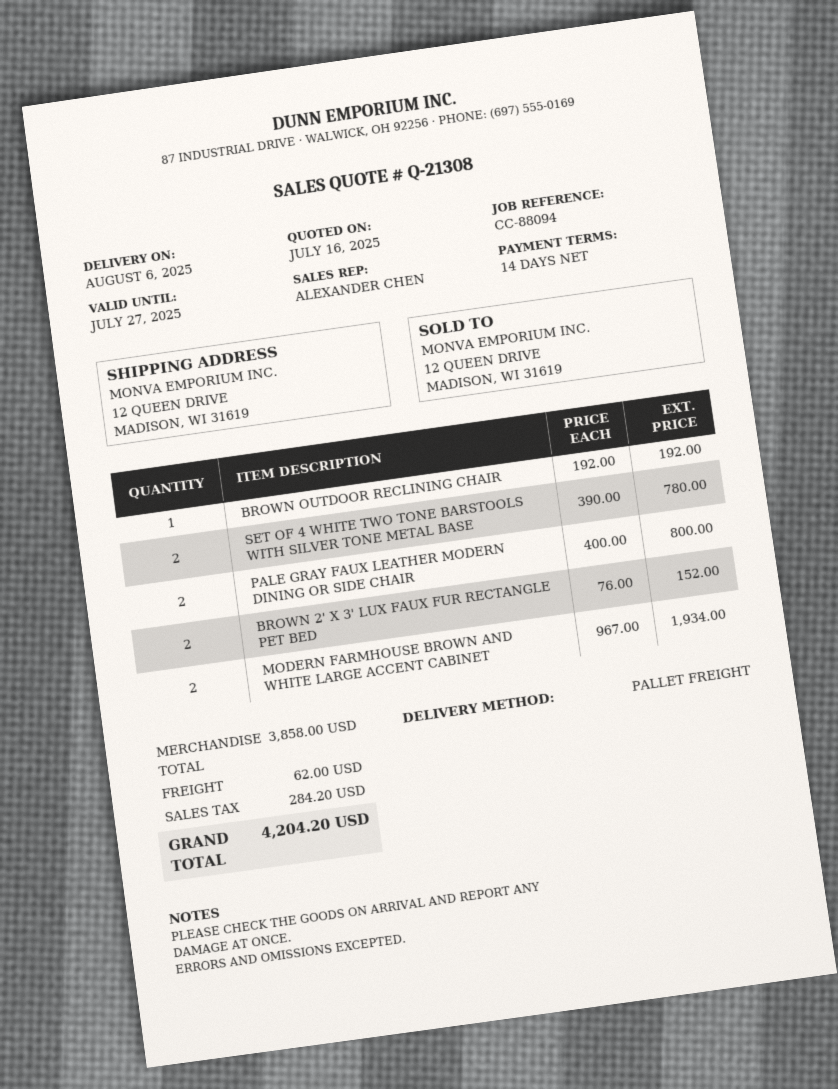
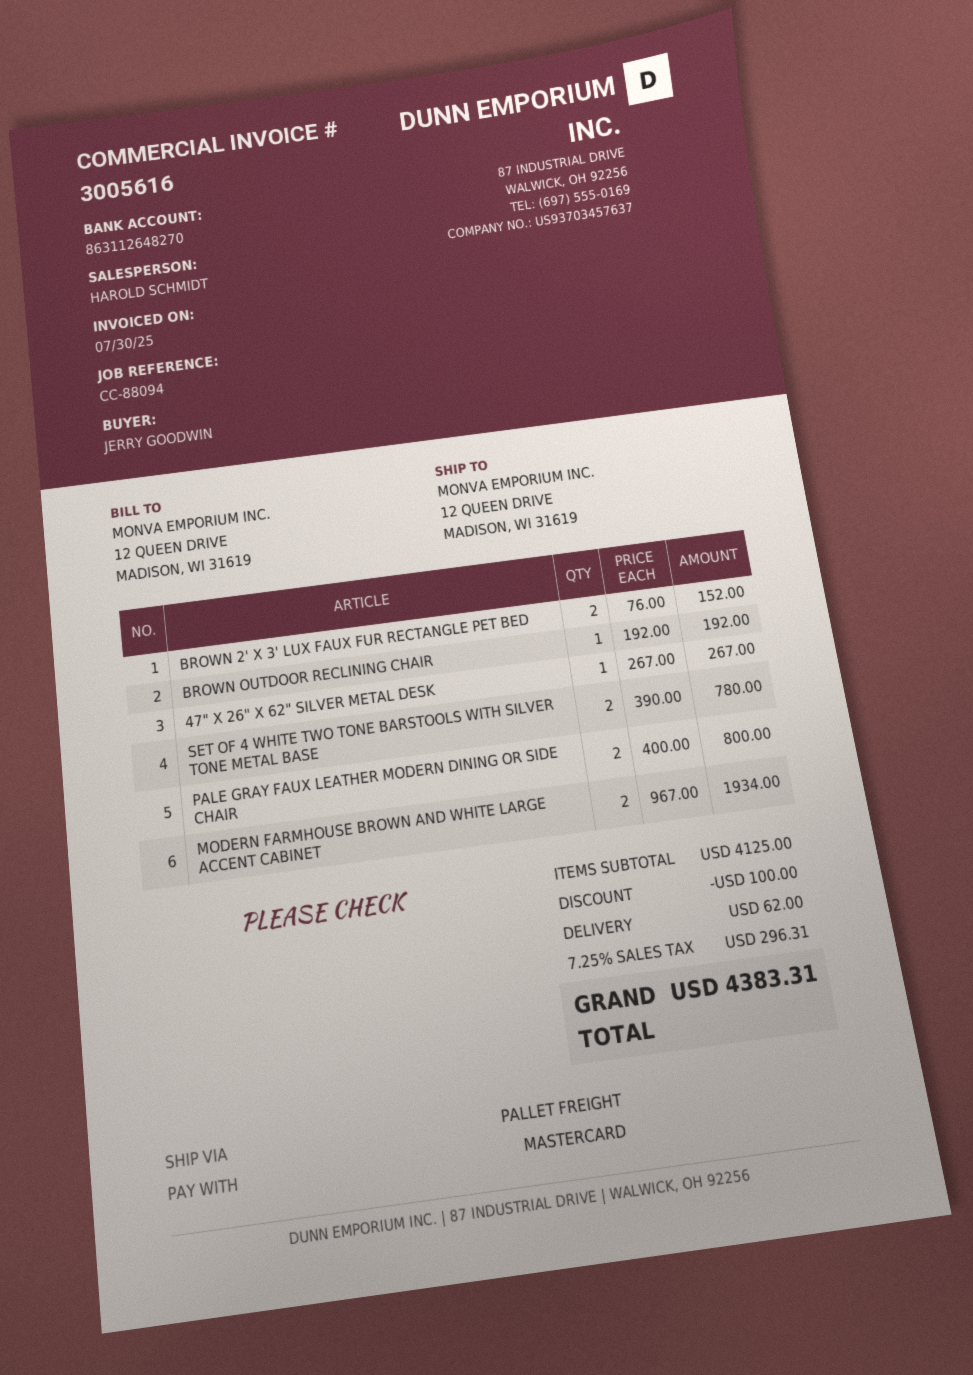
sales rep: ALEXANDER CHEN -> HAROLD SCHMIDT
47" X 26" X 62" SILVER METAL DESK: none -> 1 x 267.00 = 267.00
subtotal: 3858.00 -> 4125.00
discount: none -> 100.00
tax: 284.20 -> 296.31
total: 4204.20 -> 4383.31

